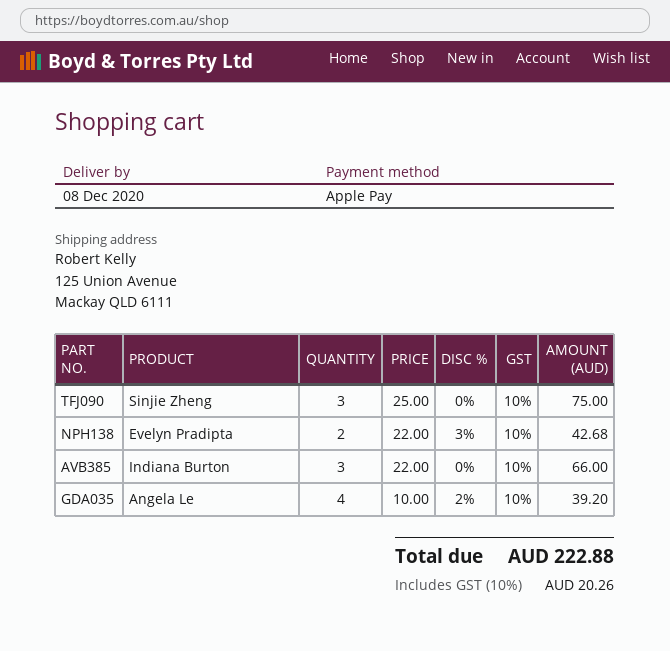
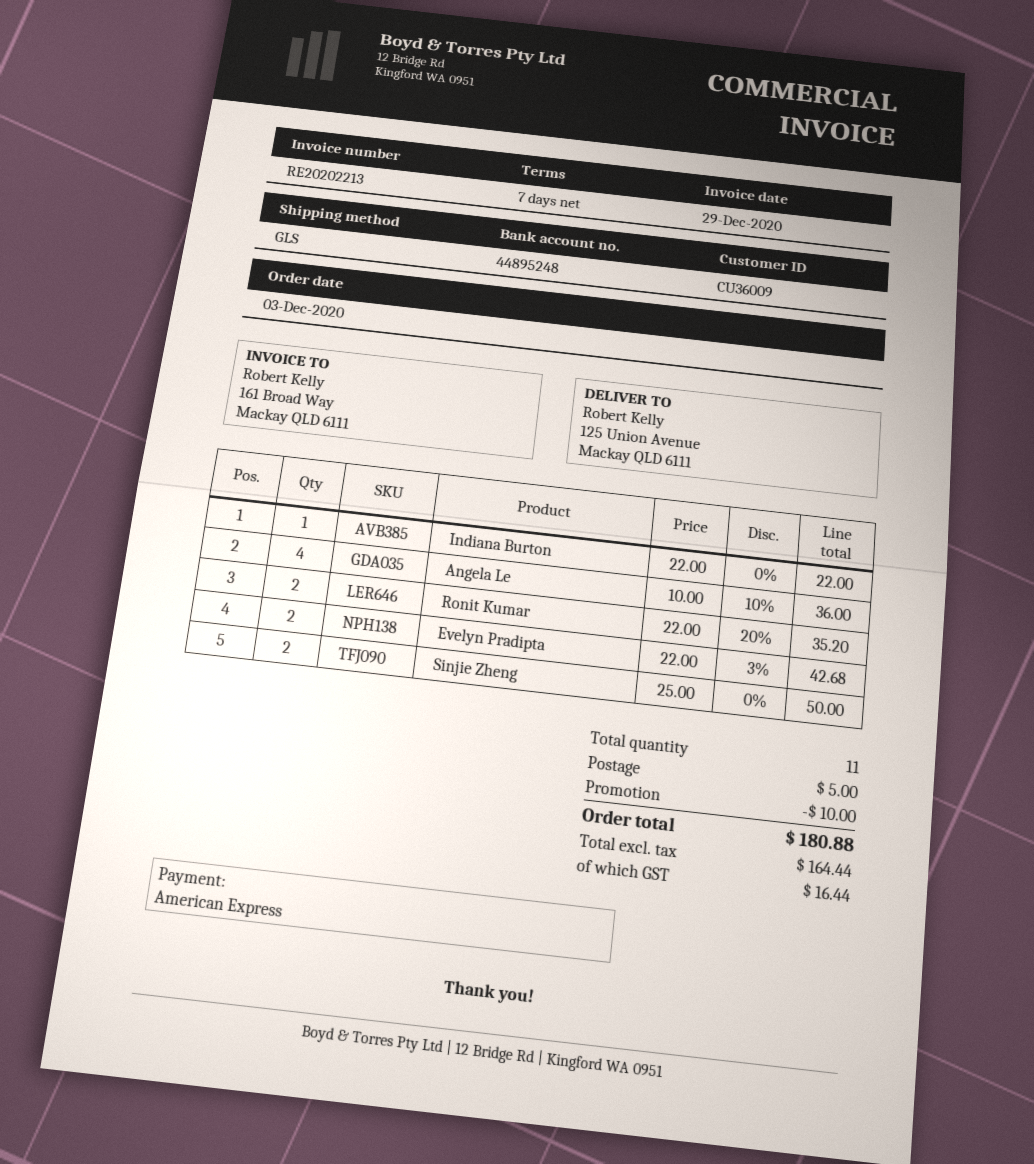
payment method: Apple Pay -> American Express
Sinjie Zheng: 3 x 25.00 = 75.00 -> 2 x 25.00 = 50.00
Indiana Burton: 3 x 22.00 = 66.00 -> 1 x 22.00 = 22.00
Angela Le: 4 x 10.00 - 2% = 39.20 -> 4 x 10.00 - 10% = 36.00
Ronit Kumar: none -> 2 x 22.00 - 20% = 35.20
discount: none -> 10.00
shipping: none -> 5.00
tax: 20.26 -> 16.44
total: 222.88 -> 180.88

